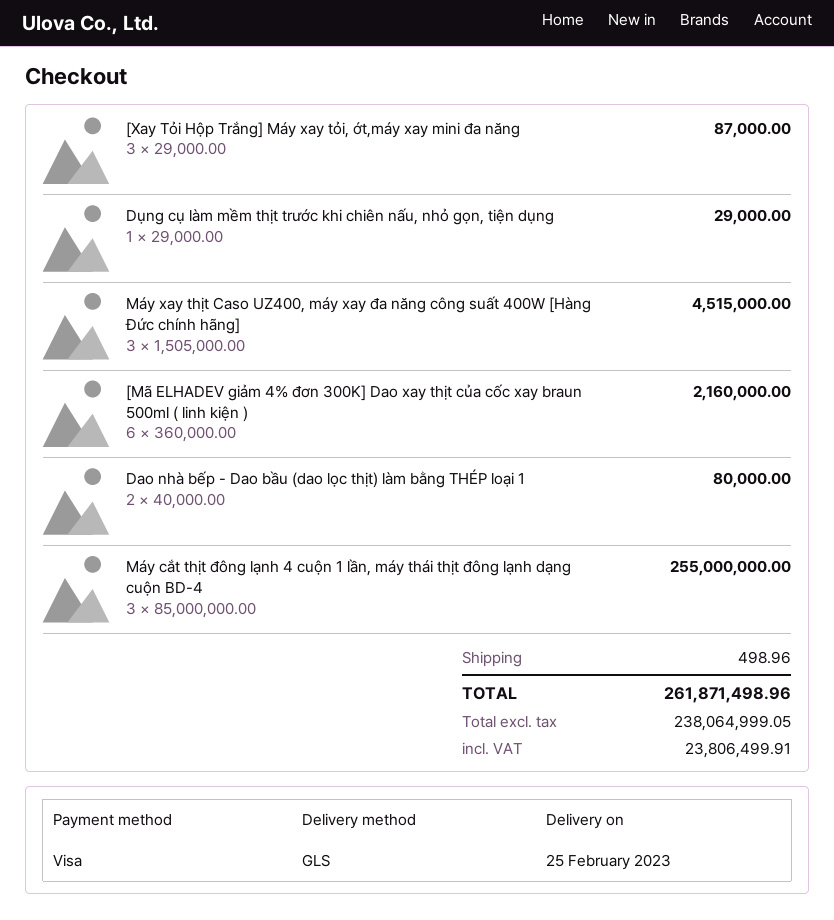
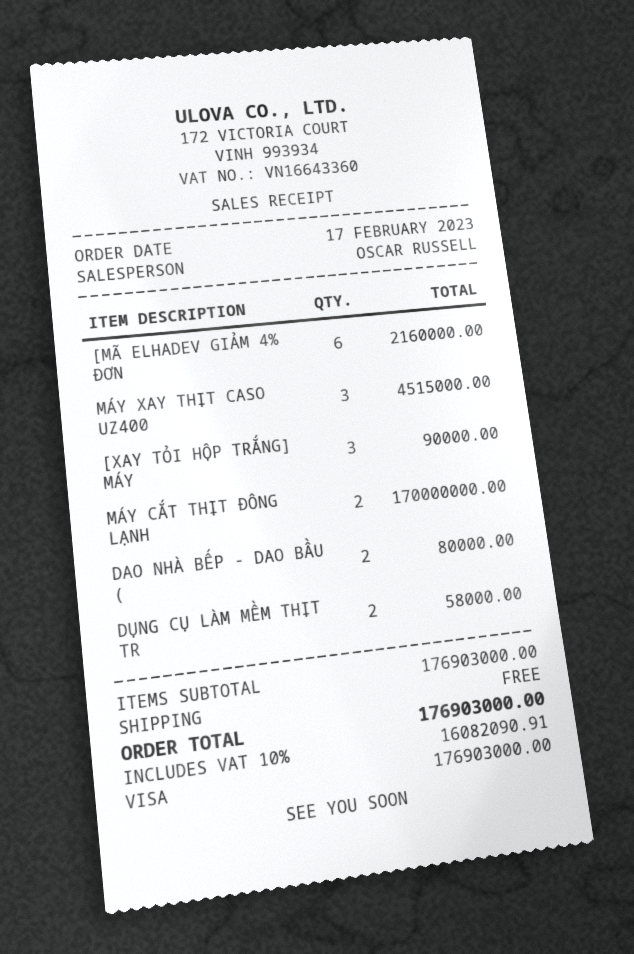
[Xay Tỏi Hộp Trắng] Máy xay tỏi, ớt,máy xay mini đa năng: 3 for 87000.00 -> 3 for 90000.00
Dụng cụ làm mềm thịt trước khi chiên nấu, nhỏ gọn, tiện dụng: 1 for 29000.00 -> 2 for 58000.00
Máy cắt thịt đông lạnh 4 cuộn 1 lần, máy thái thịt đông lạnh dạng cuộn BD-4: 3 for 255000000.00 -> 2 for 170000000.00
shipping: 498.96 -> 0.00
tax: 23806499.91 -> 16082090.91
total: 261871498.96 -> 176903000.00

